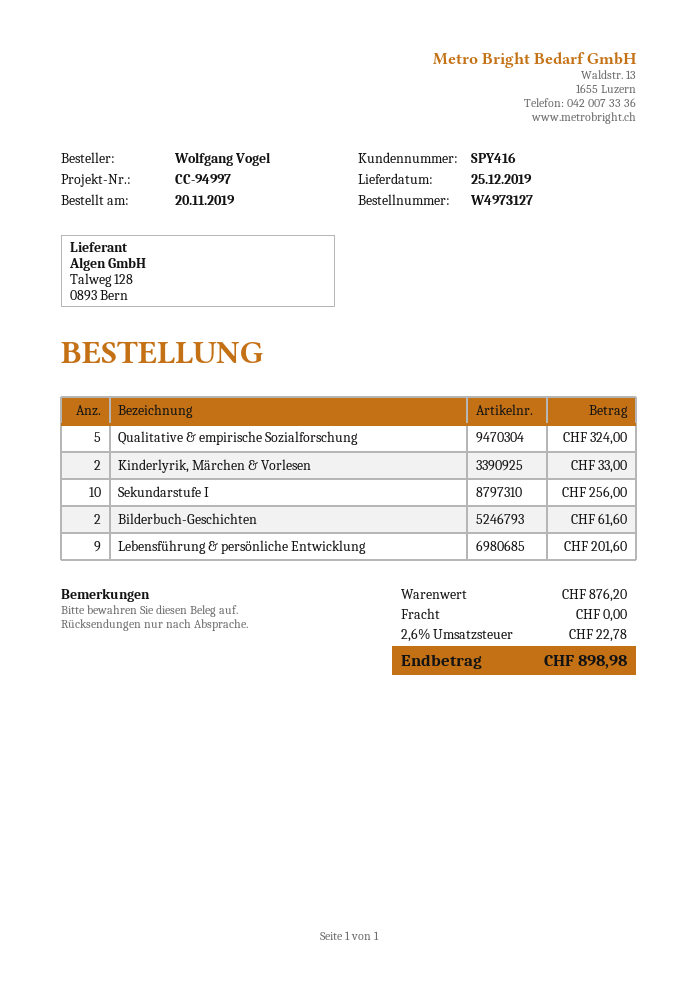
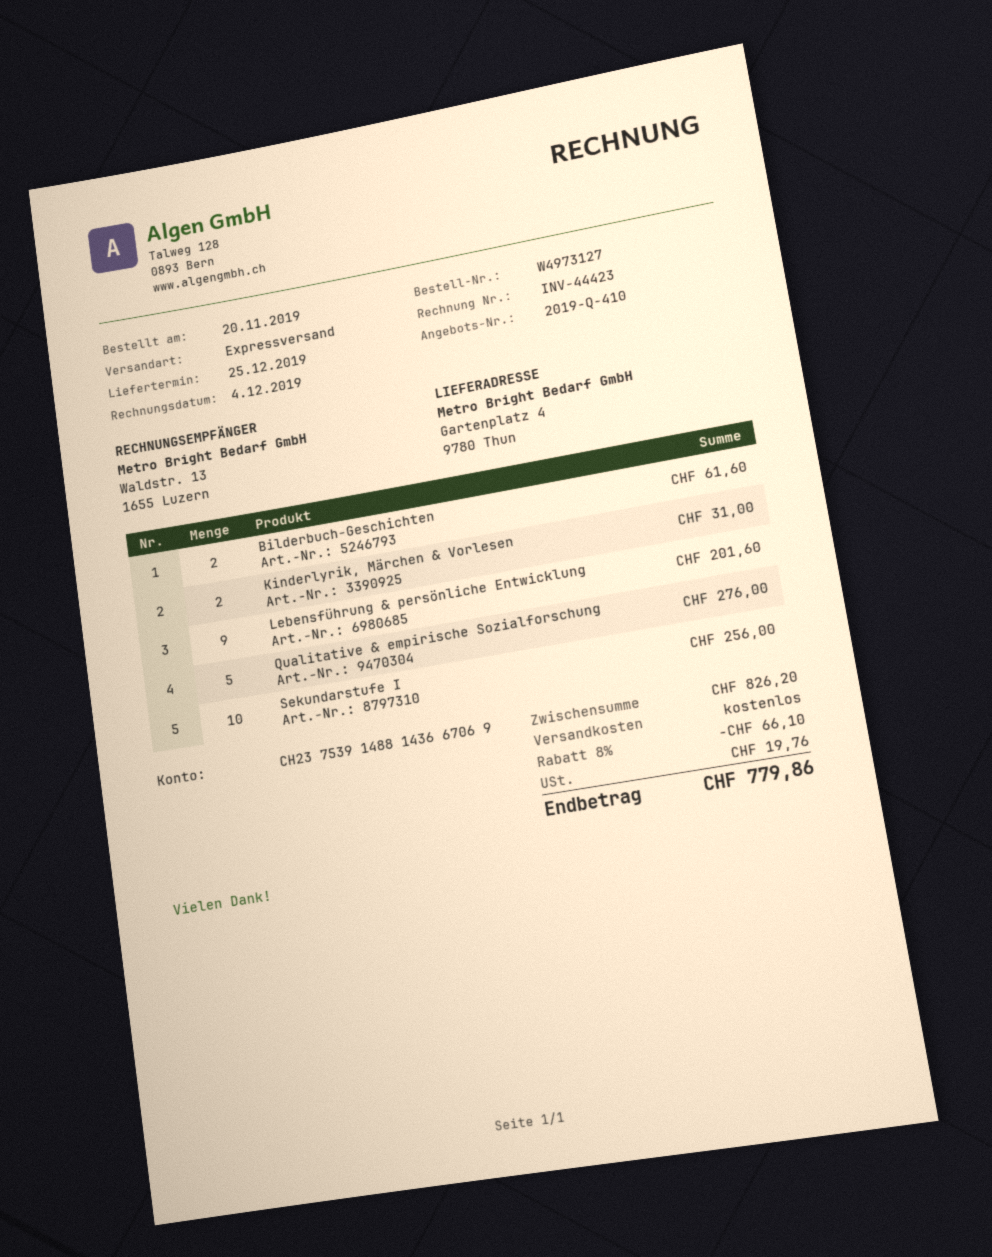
Qualitative & empirische Sozialforschung: 5 for 324.00 -> 5 for 276.00
Kinderlyrik, Märchen & Vorlesen: 2 for 33.00 -> 2 for 31.00
subtotal: 876.20 -> 826.20
discount: none -> 8% = 66.10
tax: 22.78 -> 19.76
total: 898.98 -> 779.86

